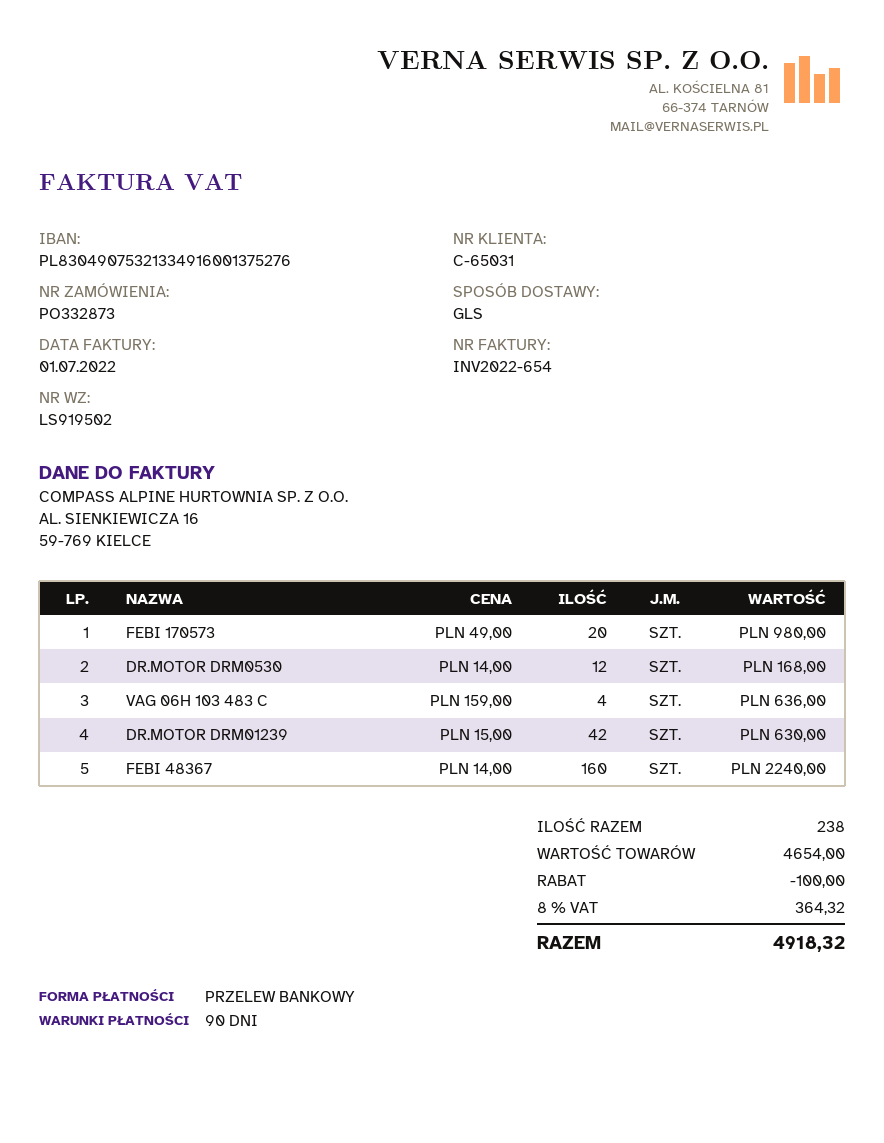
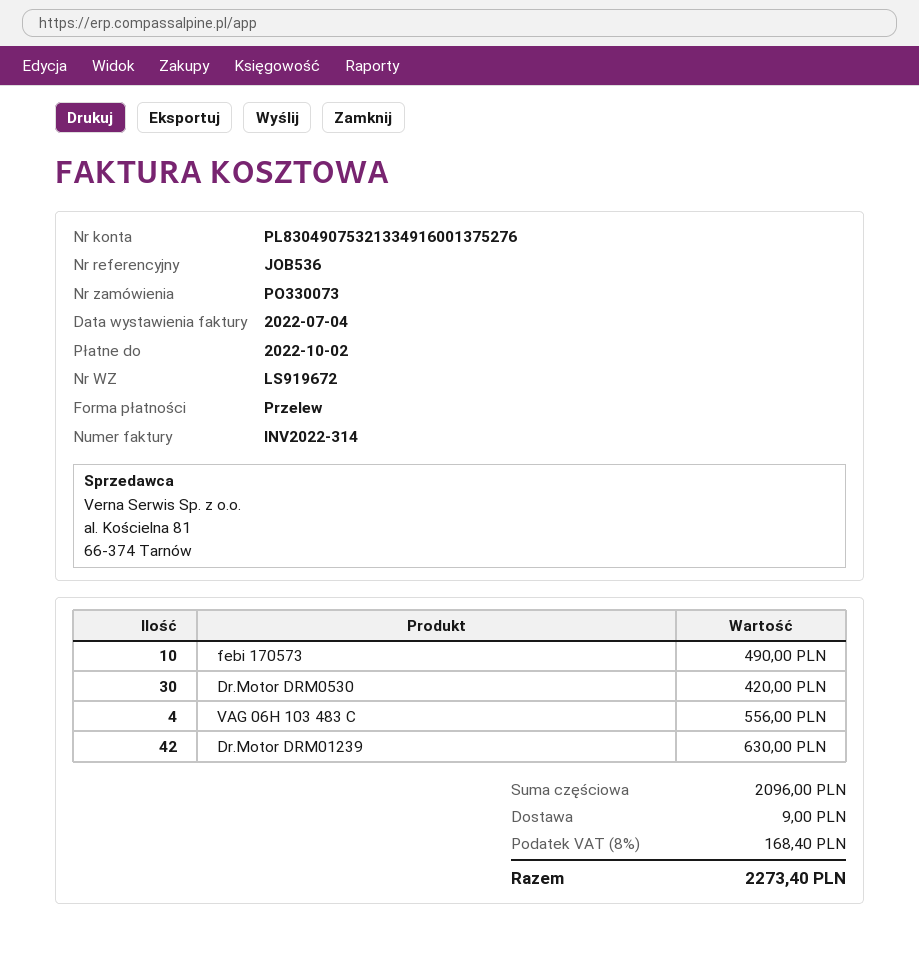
order number: PO332873 -> PO330073
delivery note number: LS919502 -> LS919672
invoice number: INV2022-654 -> INV2022-314
invoice date: 2022-07-01 -> 2022-07-04
FEBI 170573: 20 for 980.00 -> 10 for 490.00
DR.MOTOR DRM0530: 12 for 168.00 -> 30 for 420.00
VAG 06H 103 483 C: 4 for 636.00 -> 4 for 556.00
FEBI 48367: 160 for 2240.00 -> none
subtotal: 4654.00 -> 2096.00
discount: 100.00 -> none
shipping: none -> 9.00
tax: 8% = 364.32 -> 8% = 168.40
total: 4918.32 -> 2273.40

